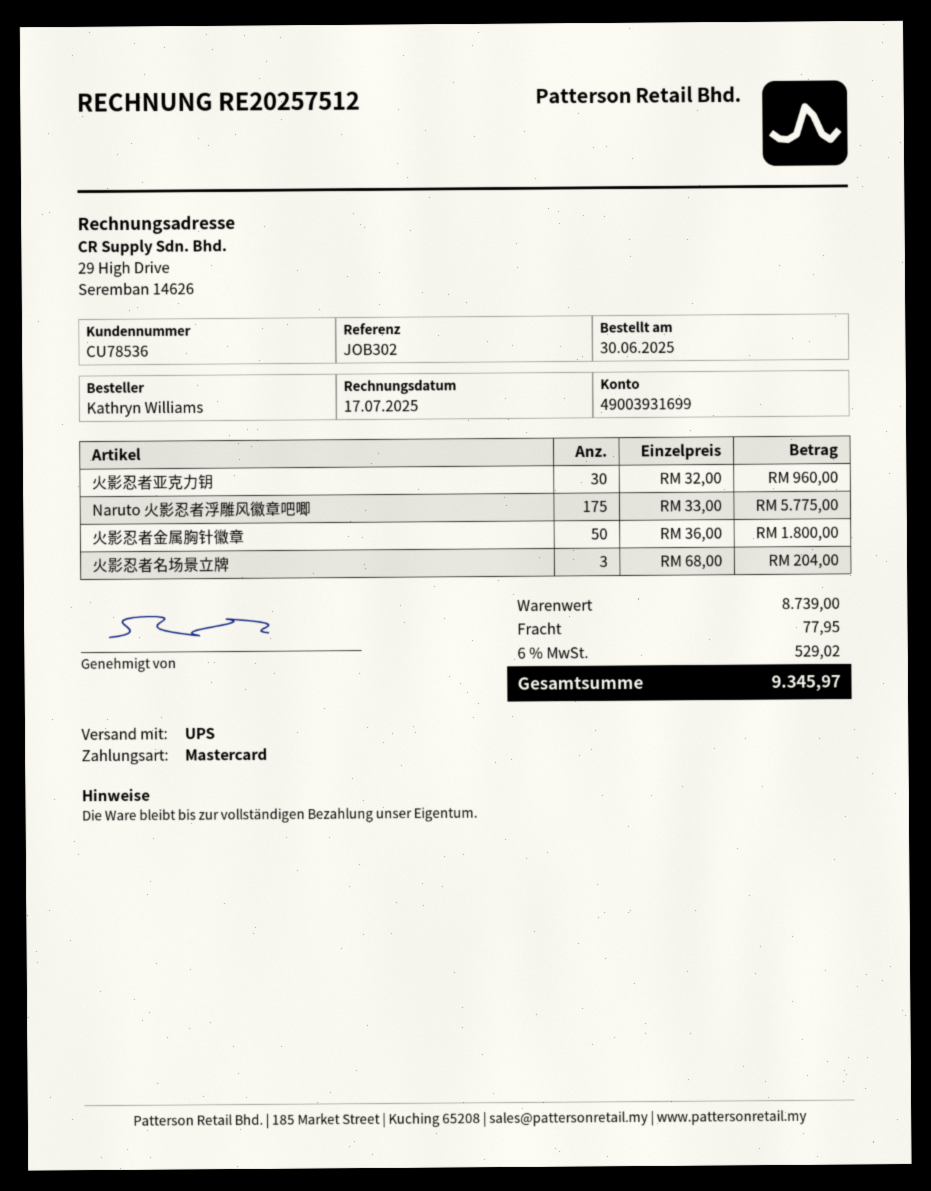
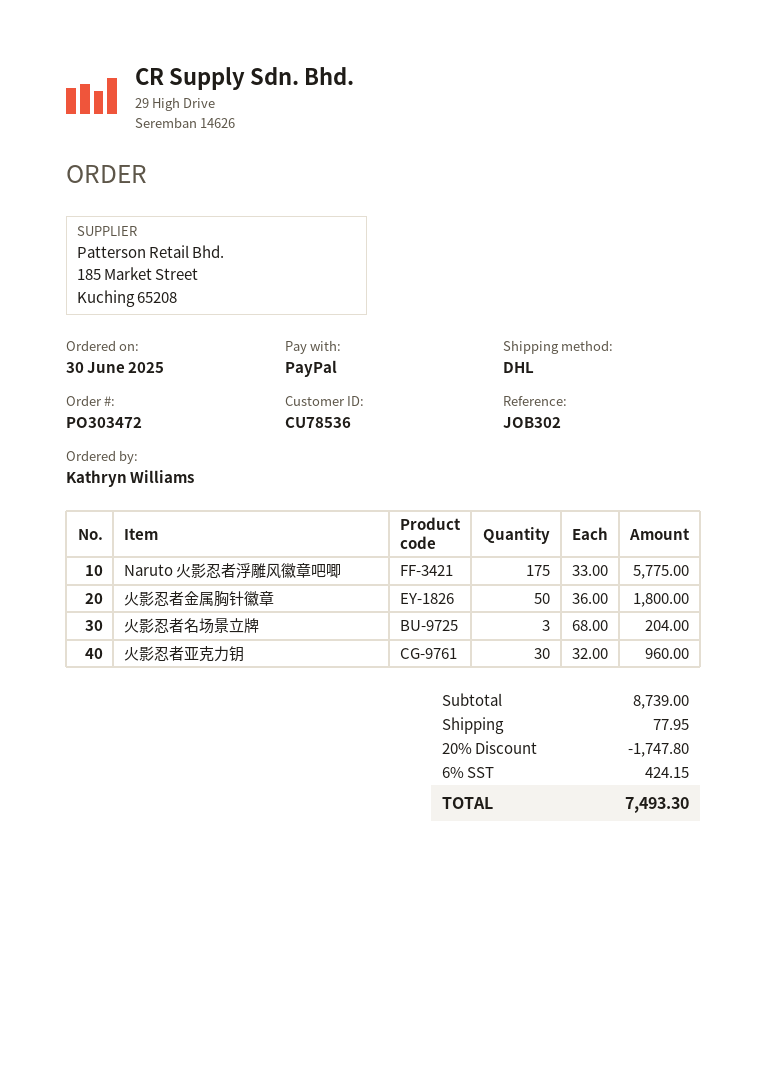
payment method: Mastercard -> PayPal
shipping method: UPS -> DHL
discount: none -> 20% = 1747.80
tax: 6% = 529.02 -> 6% = 424.15
total: 9345.97 -> 7493.30

